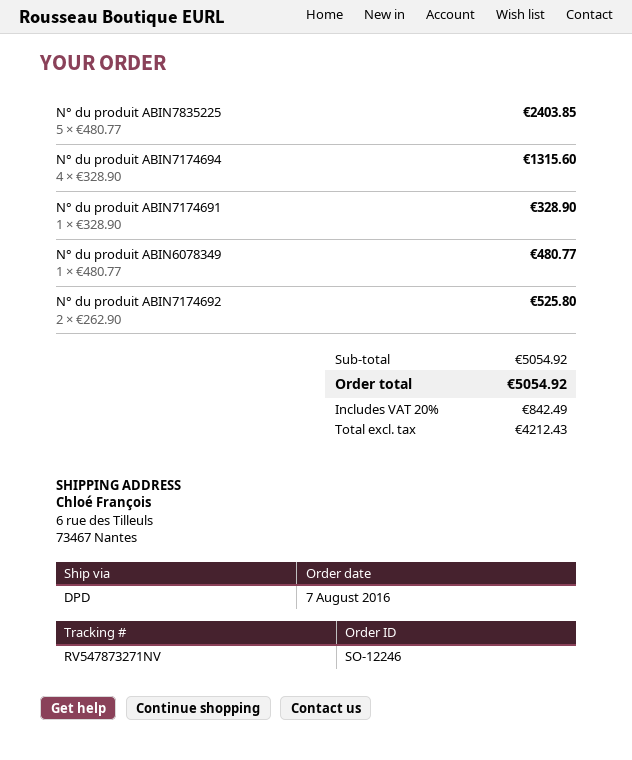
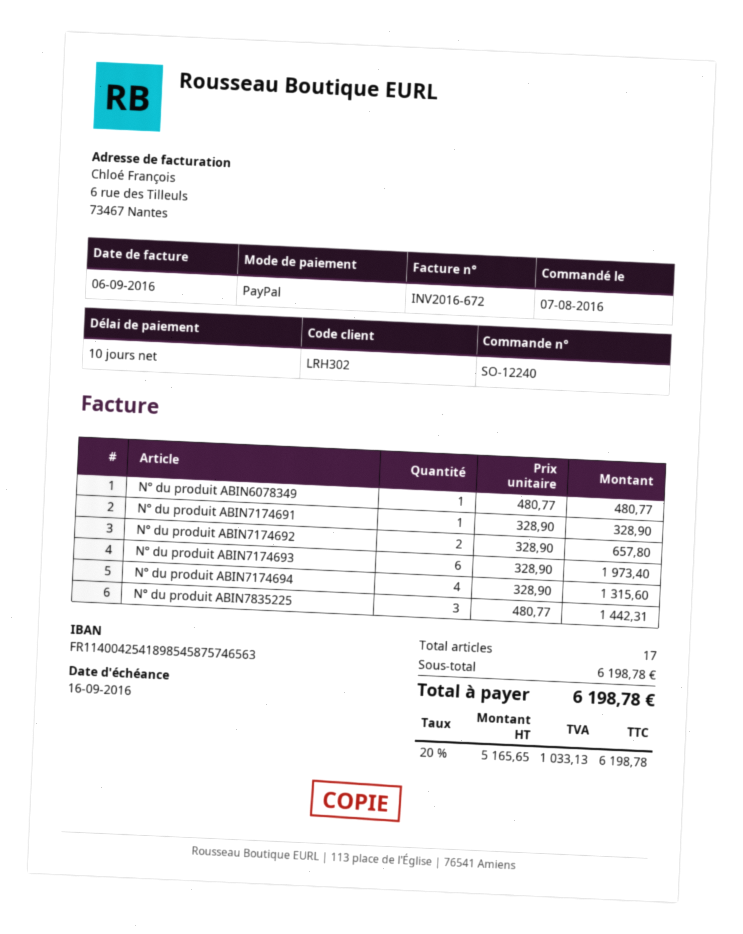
order number: SO-12246 -> SO-12240
N° du produit ABIN7835225: 5 x 480.77 = 2403.85 -> 3 x 480.77 = 1442.31
N° du produit ABIN7174692: 2 x 262.90 = 525.80 -> 2 x 328.90 = 657.80
N° du produit ABIN7174693: none -> 6 x 328.90 = 1973.40
subtotal: 5054.92 -> 6198.78
net: 4212.43 -> 5165.65
tax: 20% = 842.49 -> 20% = 1033.13
total: 5054.92 -> 6198.78

